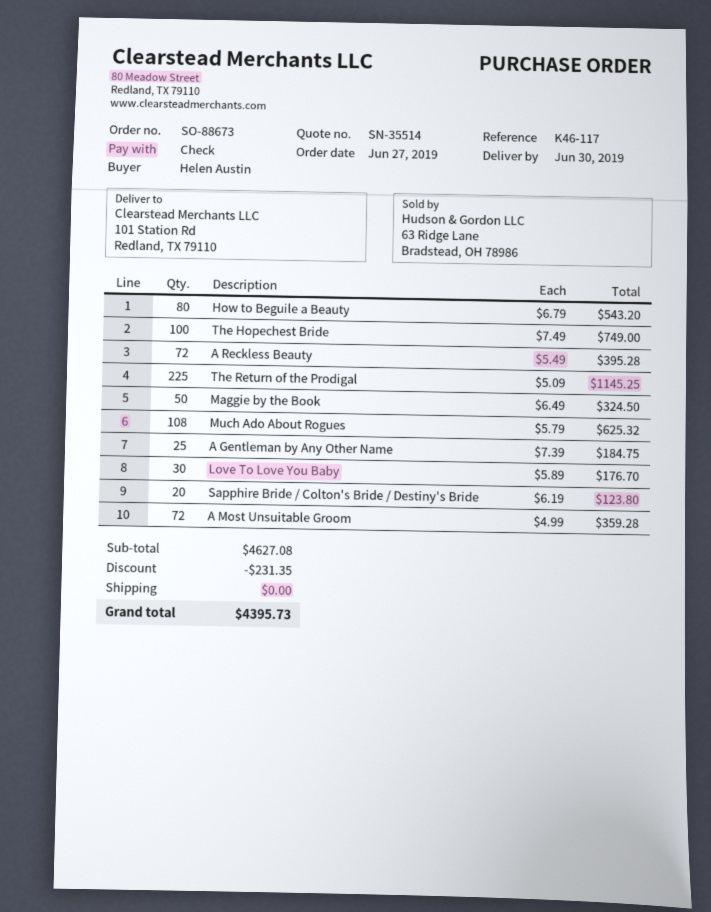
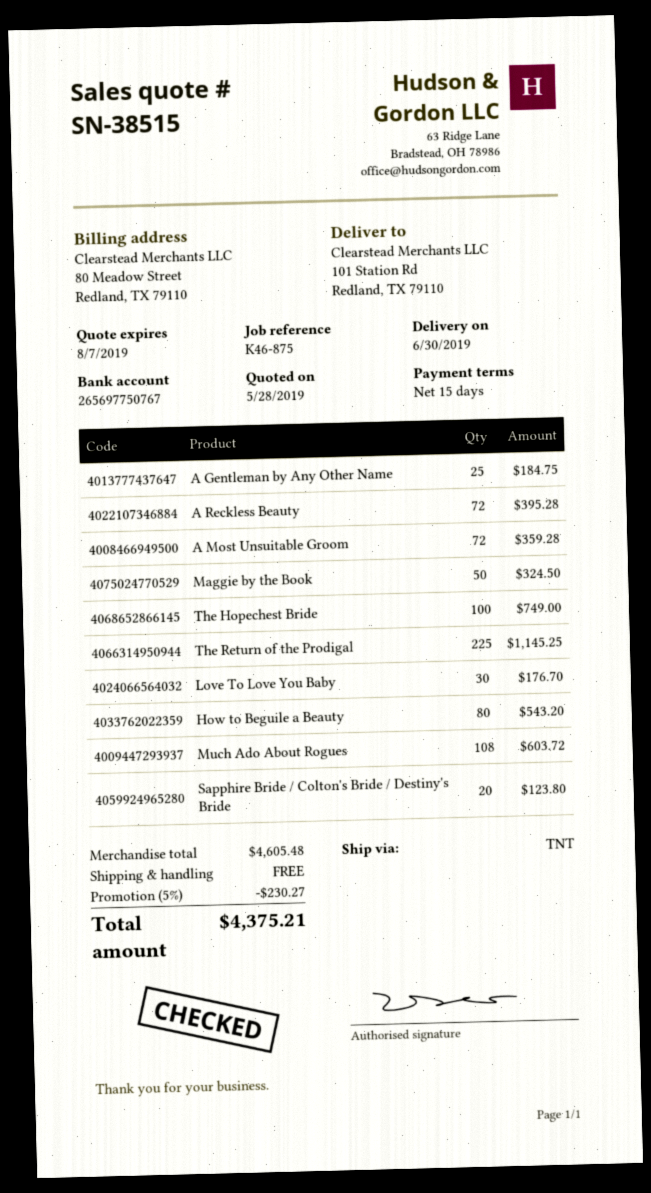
quote number: SN-35514 -> SN-38515
reference: K46-117 -> K46-875
Much Ado About Rogues: 108 for 625.32 -> 108 for 603.72
subtotal: 4627.08 -> 4605.48
discount: 231.35 -> 230.27
total: 4395.73 -> 4375.21

